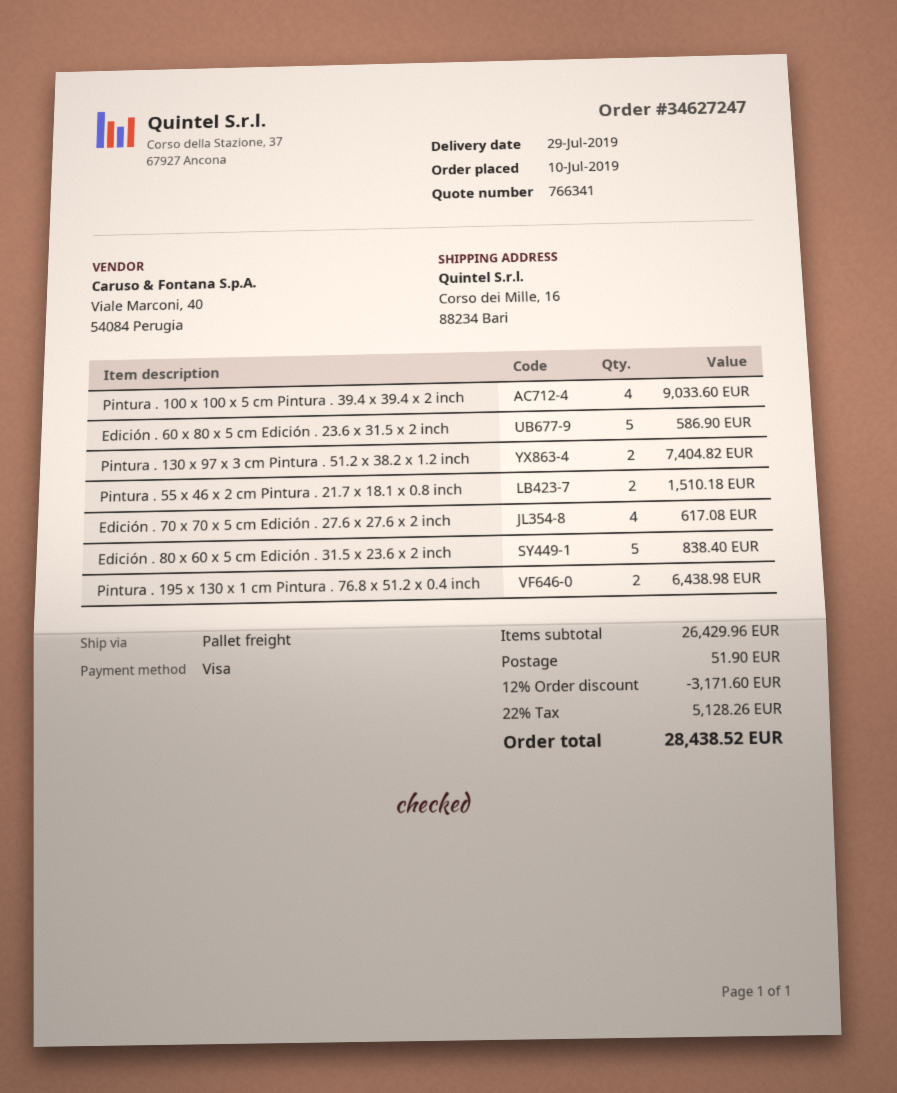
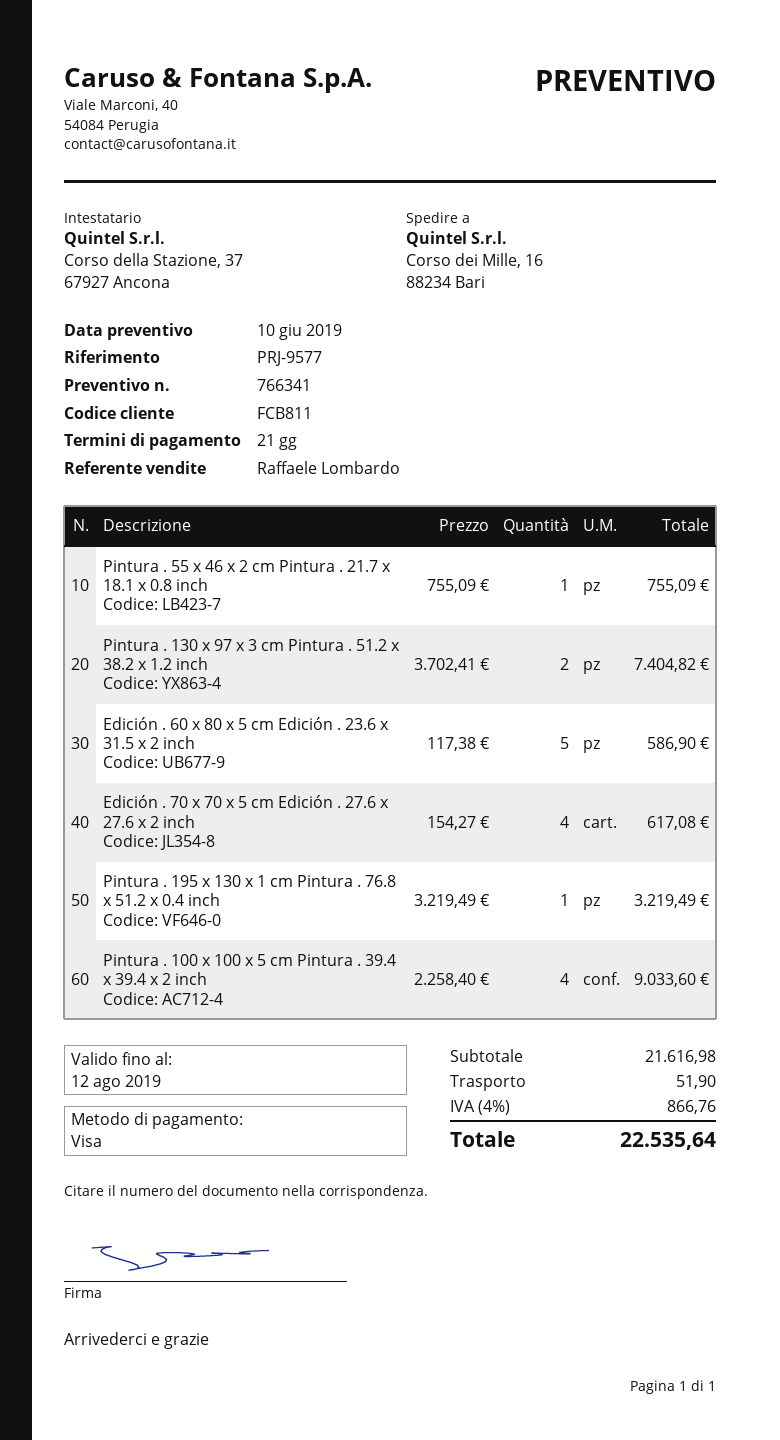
Pintura . 55 x 46 x 2 cm Pintura . 21.7 x 18.1 x 0.8 inch: 2 for 1510.18 -> 1 for 755.09
Edición . 80 x 60 x 5 cm Edición . 31.5 x 23.6 x 2 inch: 5 for 838.40 -> none
Pintura . 195 x 130 x 1 cm Pintura . 76.8 x 51.2 x 0.4 inch: 2 for 6438.98 -> 1 for 3219.49
subtotal: 26429.96 -> 21616.98
discount: 12% = 3171.60 -> none
tax: 22% = 5128.26 -> 4% = 866.76
total: 28438.52 -> 22535.64

